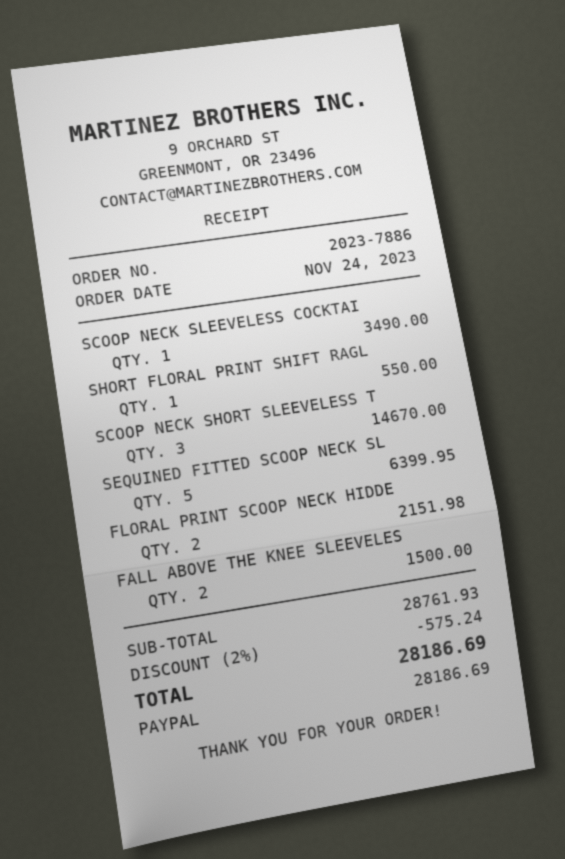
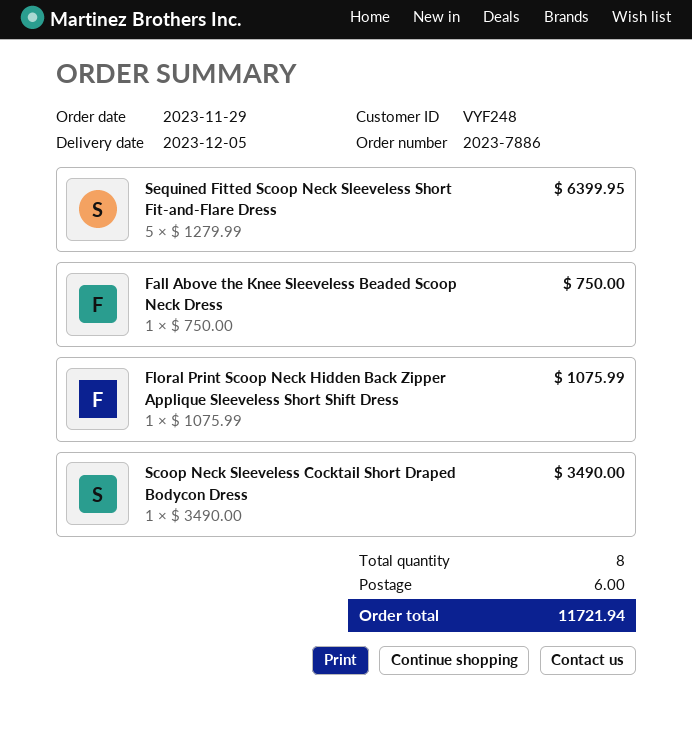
order date: 2023-11-24 -> 2023-11-29
SHORT FLORAL PRINT SHIFT RAGL: 1 for 550.00 -> none
SCOOP NECK SHORT SLEEVELESS T: 3 for 14670.00 -> none
FLORAL PRINT SCOOP NECK HIDDE: 2 for 2151.98 -> 1 for 1075.99
FALL ABOVE THE KNEE SLEEVELES: 2 for 1500.00 -> 1 for 750.00
discount: 2% = 575.24 -> none
shipping: none -> 6.00
total: 28186.69 -> 11721.94

